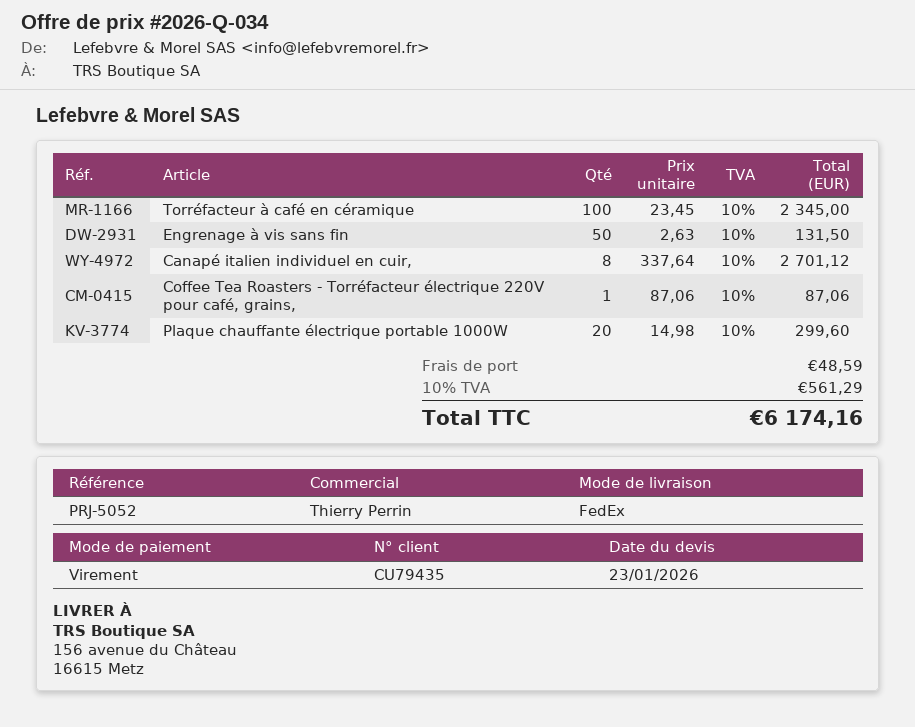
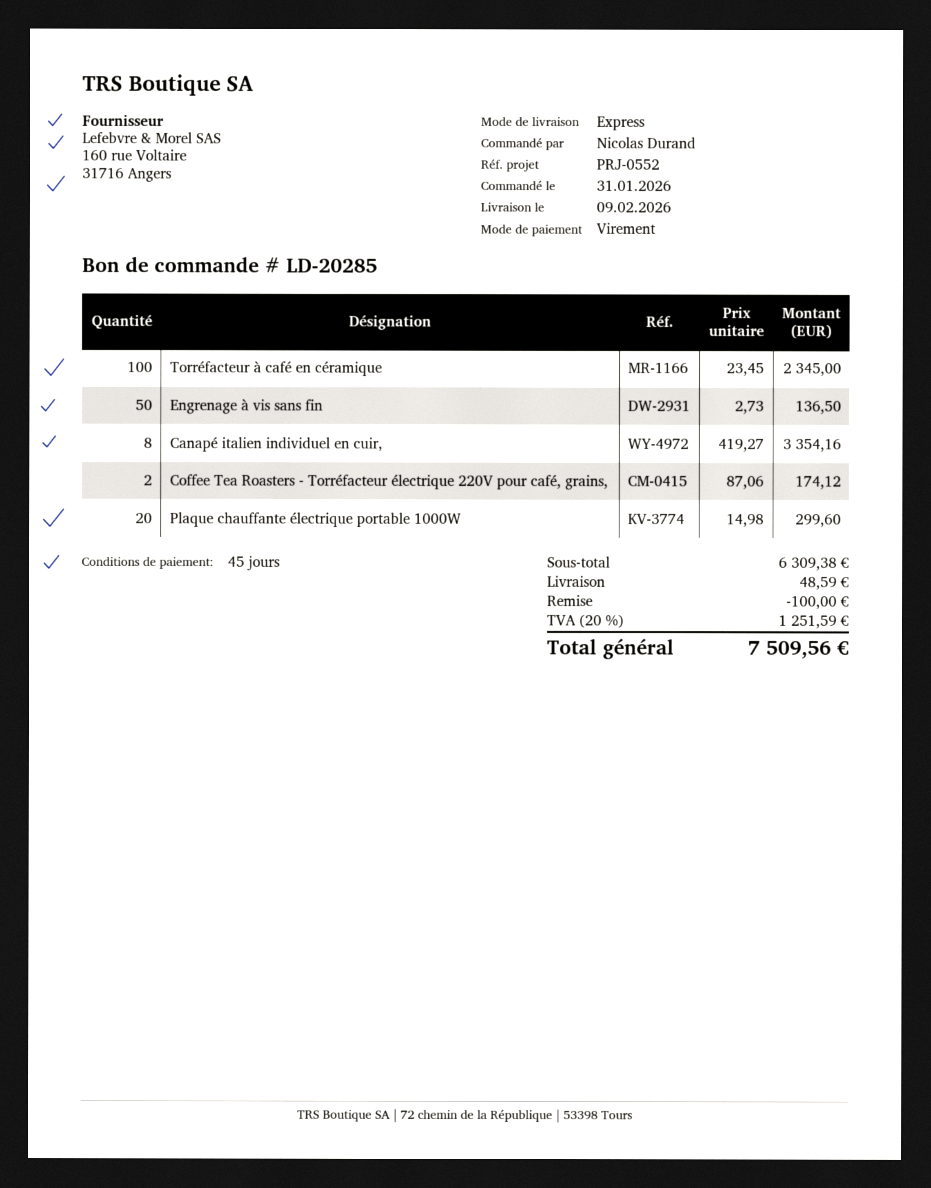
reference: PRJ-5052 -> PRJ-0552
shipping method: FedEx -> express
Engrenage à vis sans fin: 50 x 2.63 = 131.50 -> 50 x 2.73 = 136.50
Canapé italien individuel en cuir,: 8 x 337.64 = 2701.12 -> 8 x 419.27 = 3354.16
Coffee Tea Roasters - Torréfacteur électrique 220V pour café, grains,: 1 x 87.06 = 87.06 -> 2 x 87.06 = 174.12
discount: none -> 100.00
tax: 10% = 561.29 -> 20% = 1251.59
total: 6174.16 -> 7509.56

